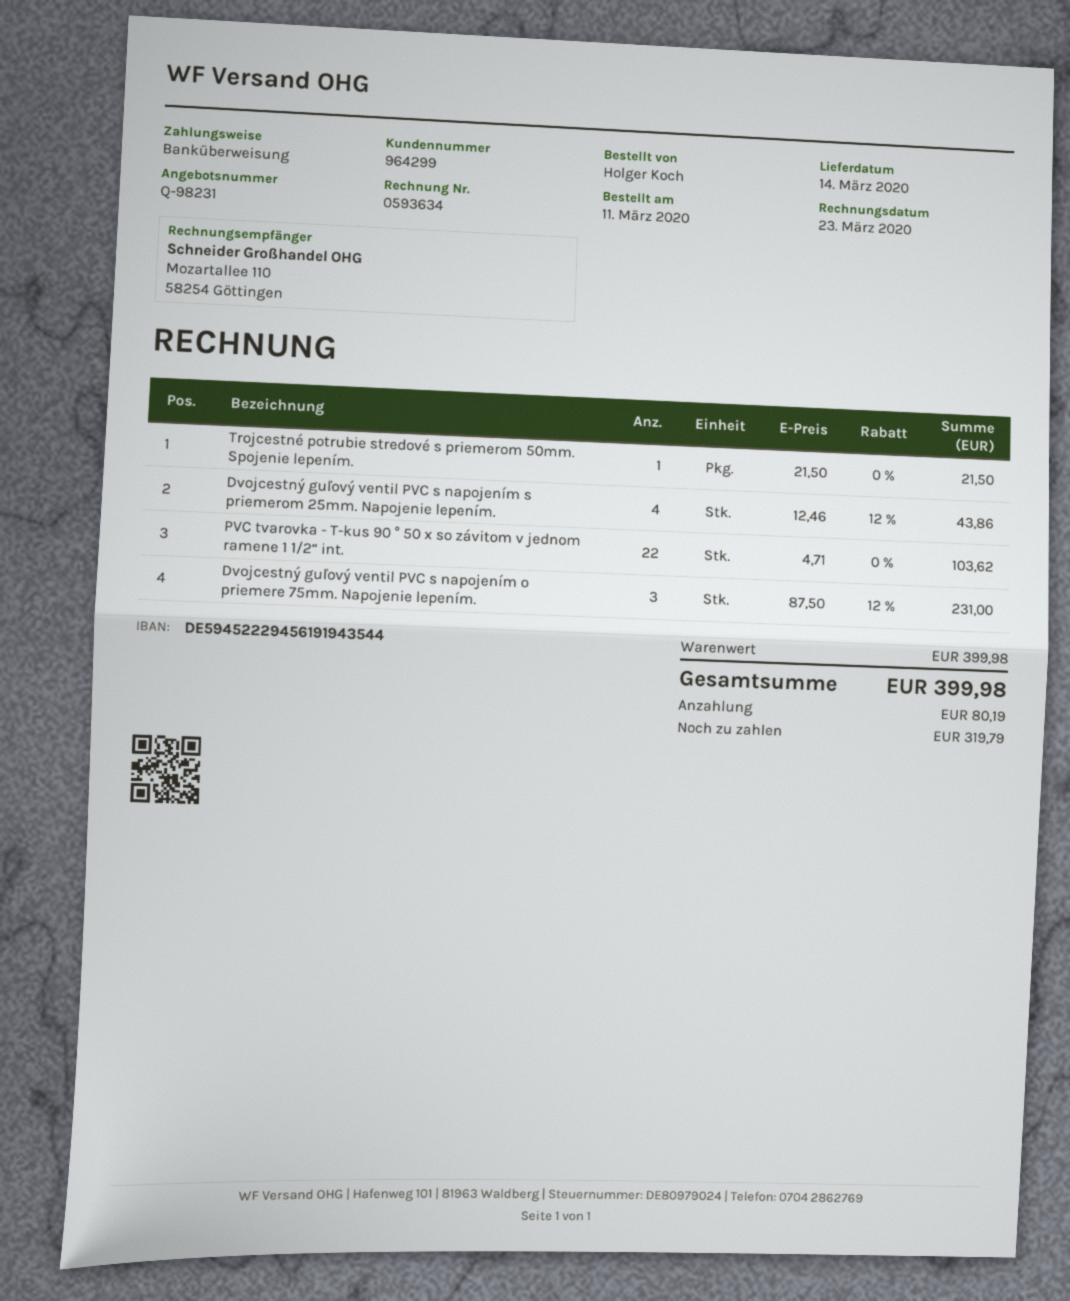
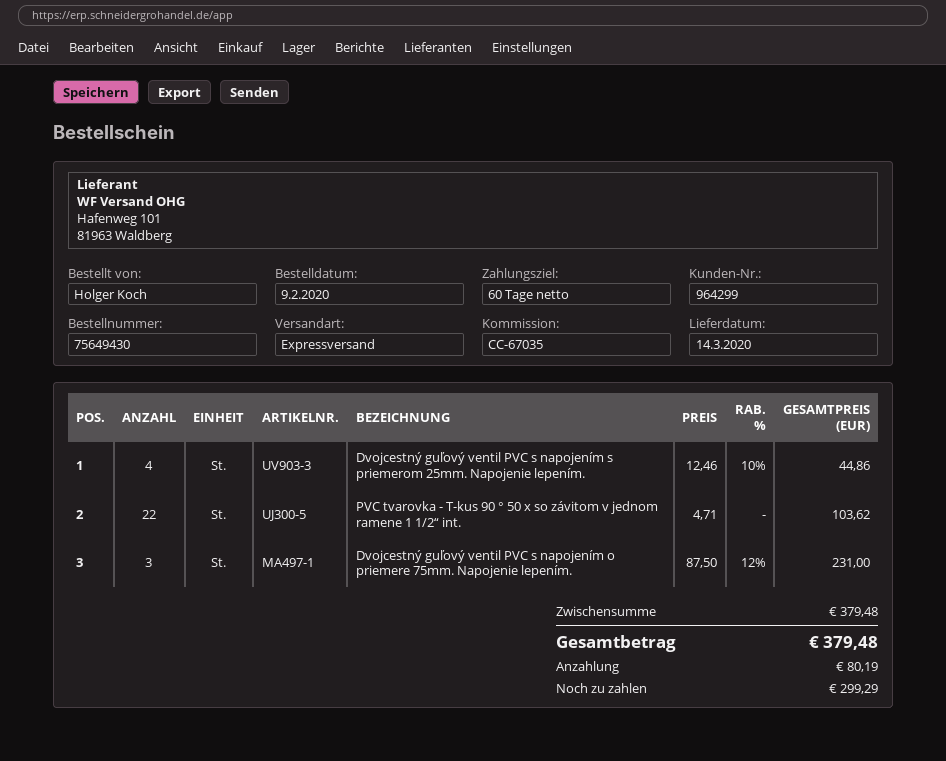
order date: 2020-03-11 -> 2020-02-09
Trojcestné potrubie stredové s priemerom 50mm. Spojenie lepením.: 1 x 21.50 = 21.50 -> none
Dvojcestný guľový ventil PVC s napojením s priemerom 25mm. Napojenie lepením.: 4 x 12.46 - 12% = 43.86 -> 4 x 12.46 - 10% = 44.86
subtotal: 399.98 -> 379.48
total: 399.98 -> 379.48
balance: 319.79 -> 299.29

